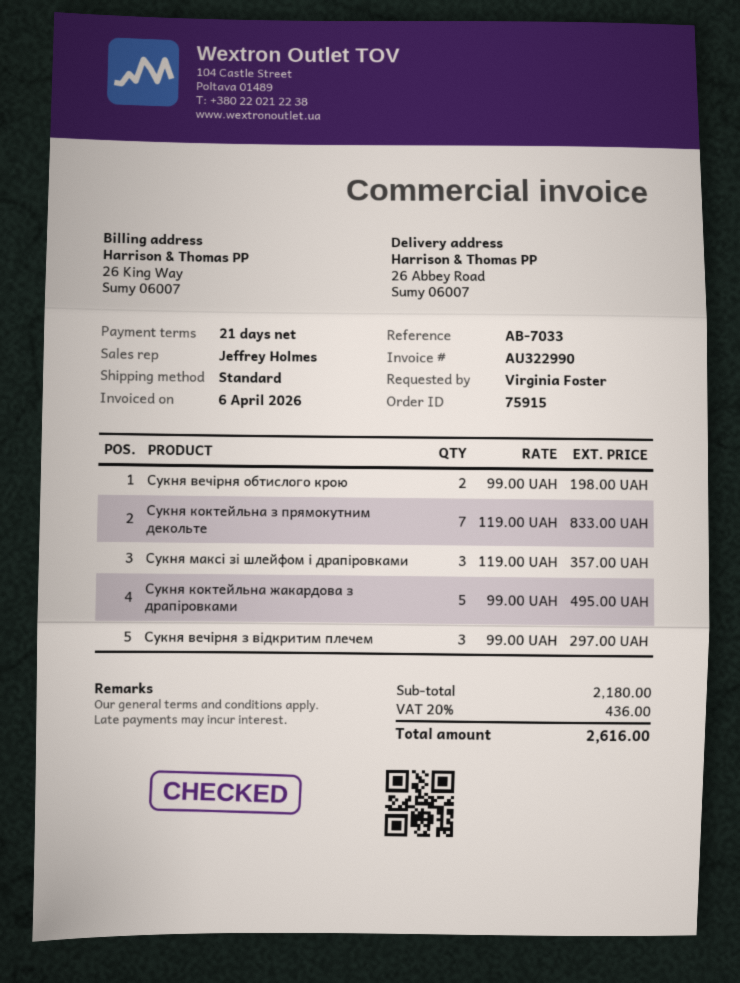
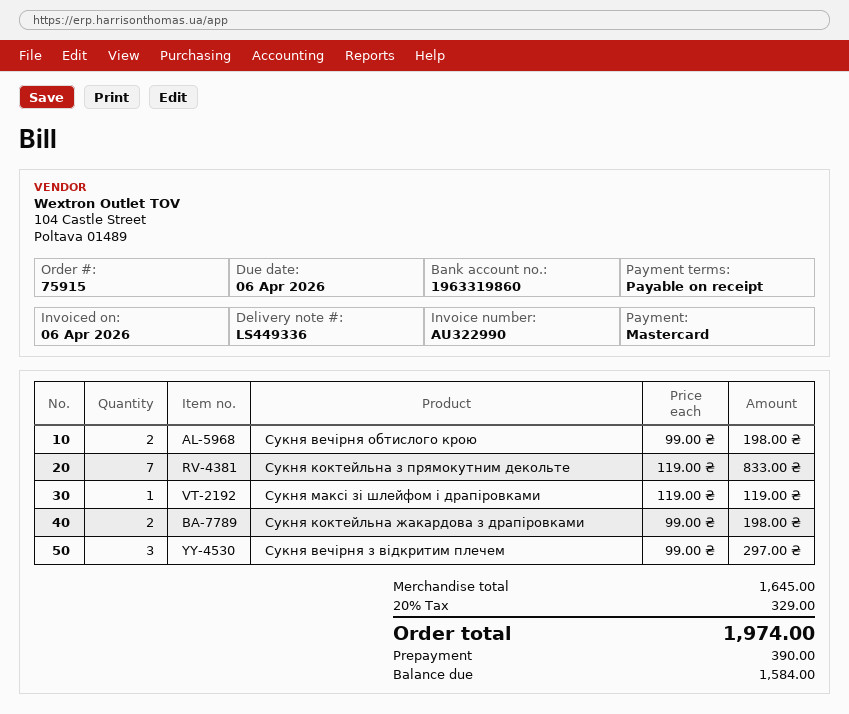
payment terms: 21 days -> on receipt
Сукня максі зі шлейфом і драпіровками: 3 x 119.00 = 357.00 -> 1 x 119.00 = 119.00
Сукня коктейльна жакардова з драпіровками: 5 x 99.00 = 495.00 -> 2 x 99.00 = 198.00
subtotal: 2180.00 -> 1645.00
tax: 20% = 436.00 -> 20% = 329.00
total: 2616.00 -> 1974.00

